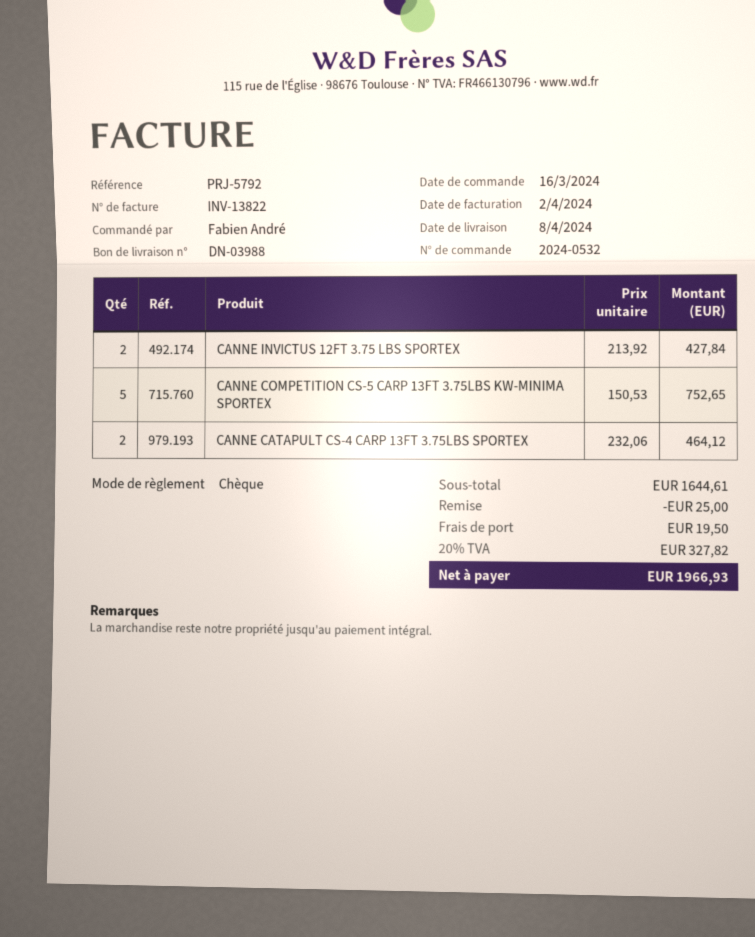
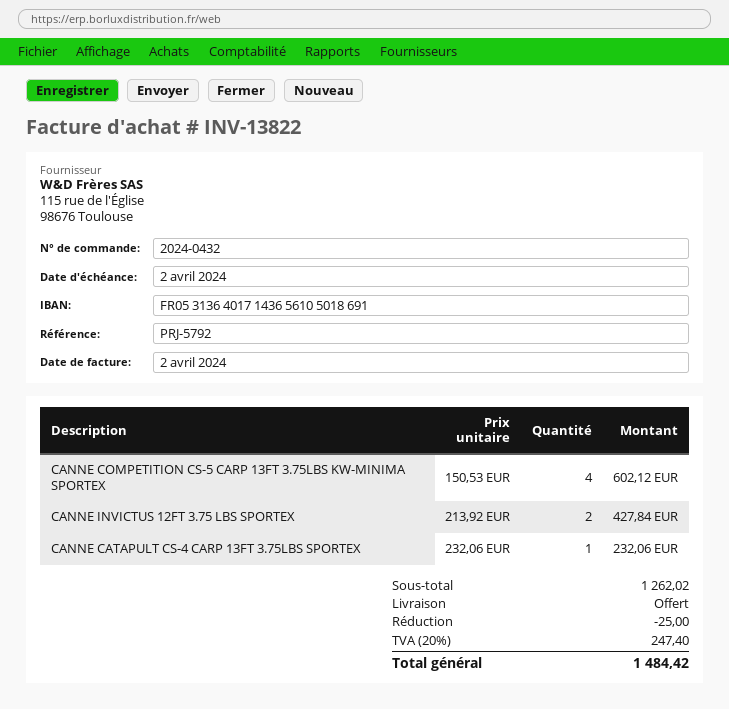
order number: 2024-0532 -> 2024-0432
CANNE COMPETITION CS-5 CARP 13FT 3.75LBS KW-MINIMA SPORTEX: 5 x 150.53 = 752.65 -> 4 x 150.53 = 602.12
CANNE CATAPULT CS-4 CARP 13FT 3.75LBS SPORTEX: 2 x 232.06 = 464.12 -> 1 x 232.06 = 232.06
subtotal: 1644.61 -> 1262.02
shipping: 19.50 -> 0.00
tax: 20% = 327.82 -> 20% = 247.40
total: 1966.93 -> 1484.42

